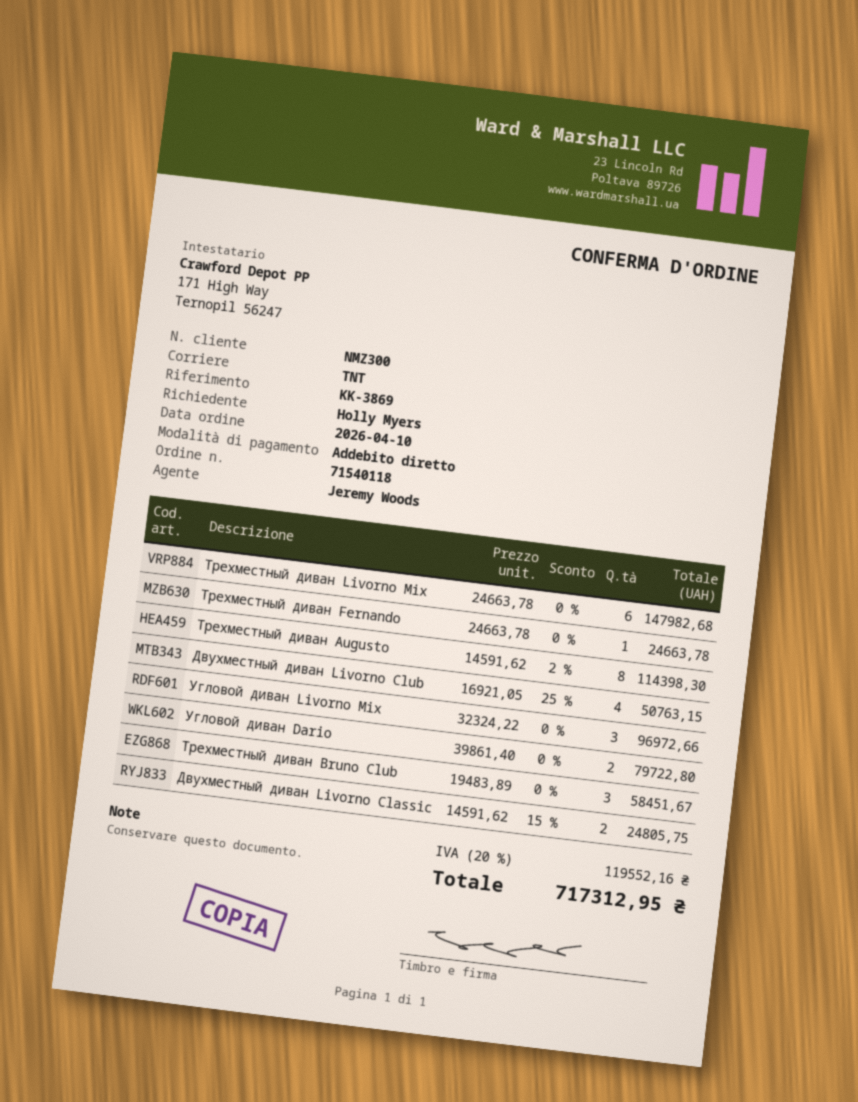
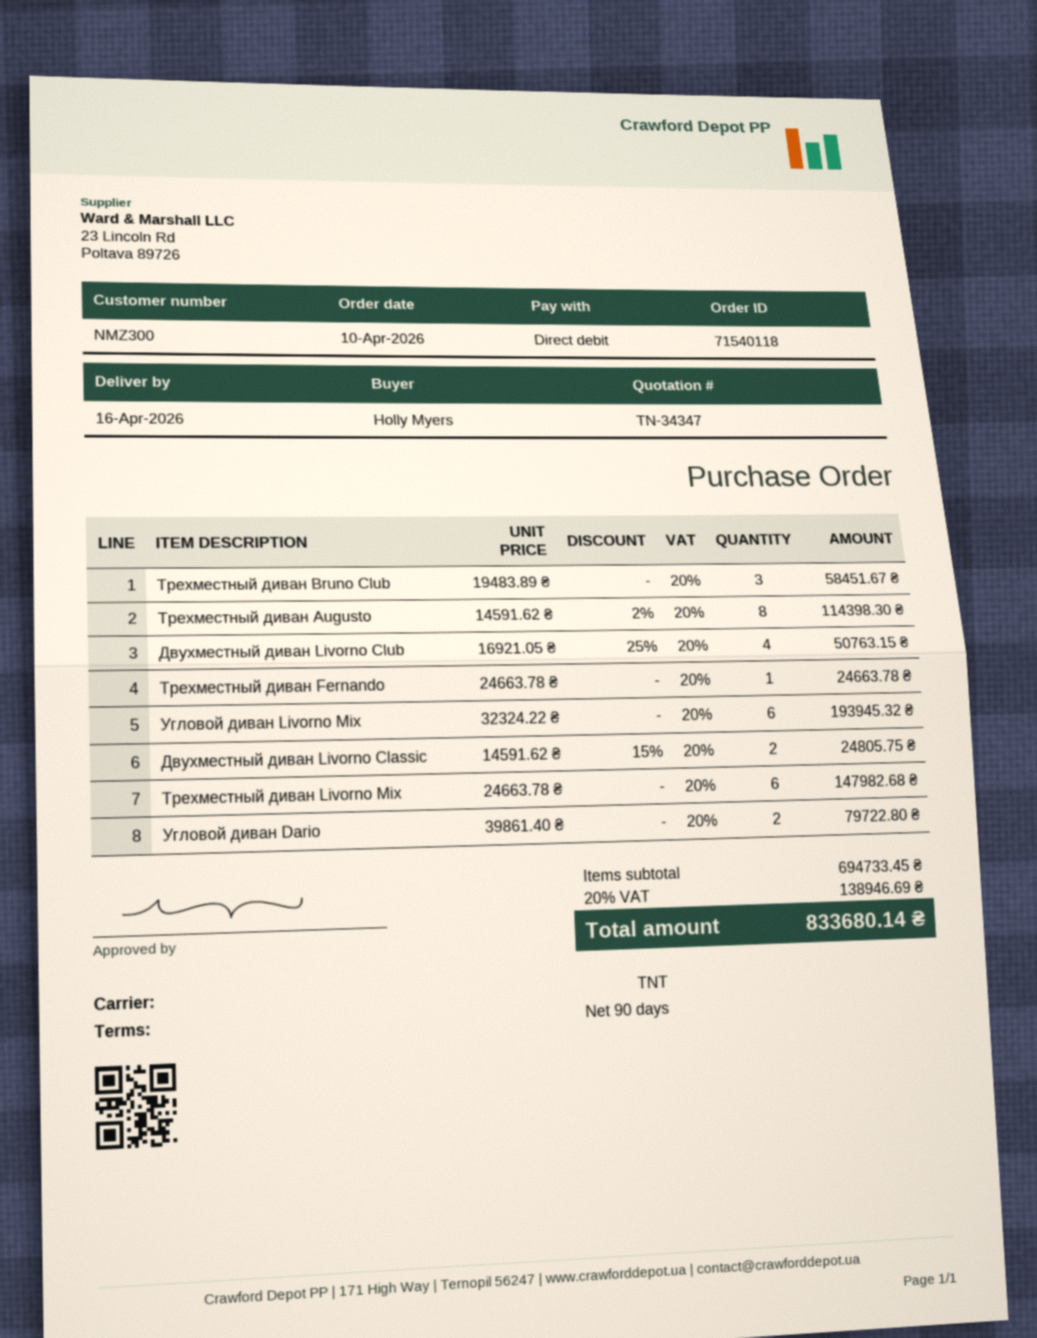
Угловой диван Livorno Mix: 3 x 32324.22 = 96972.66 -> 6 x 32324.22 = 193945.32
tax: 20% = 119552.16 -> 20% = 138946.69
total: 717312.95 -> 833680.14

